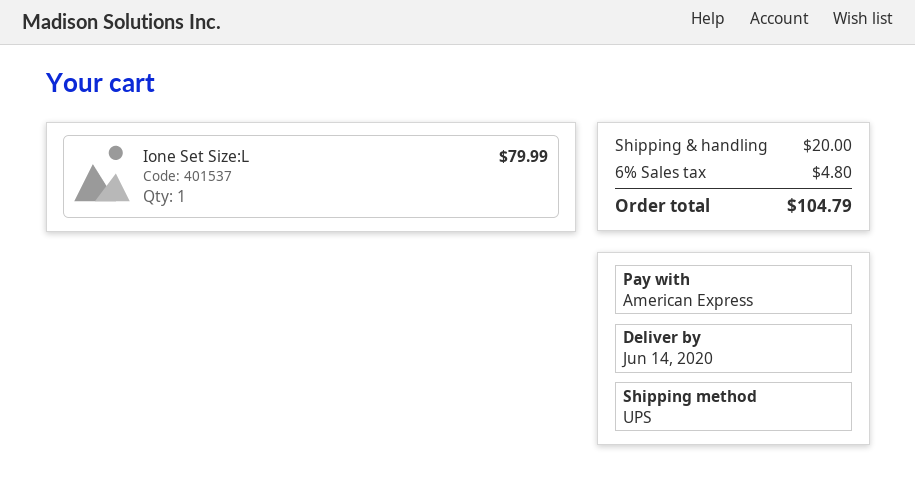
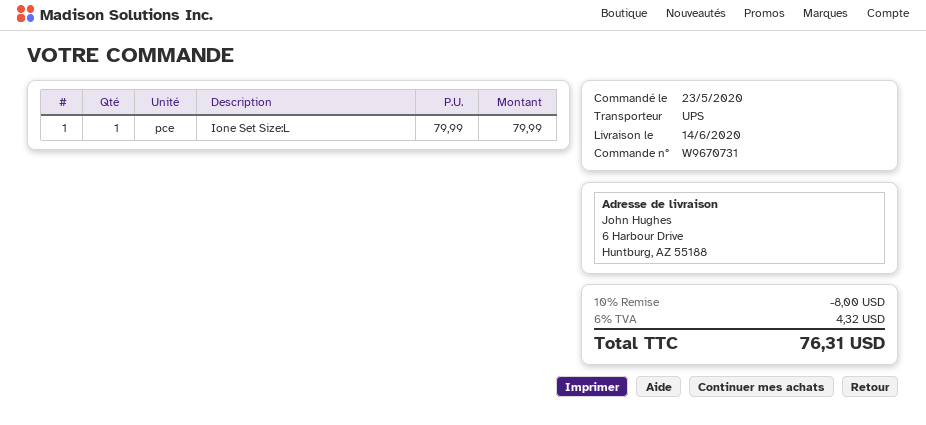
discount: none -> 10% = 8.00
shipping: 20.00 -> none
tax: 6% = 4.80 -> 6% = 4.32
total: 104.79 -> 76.31

